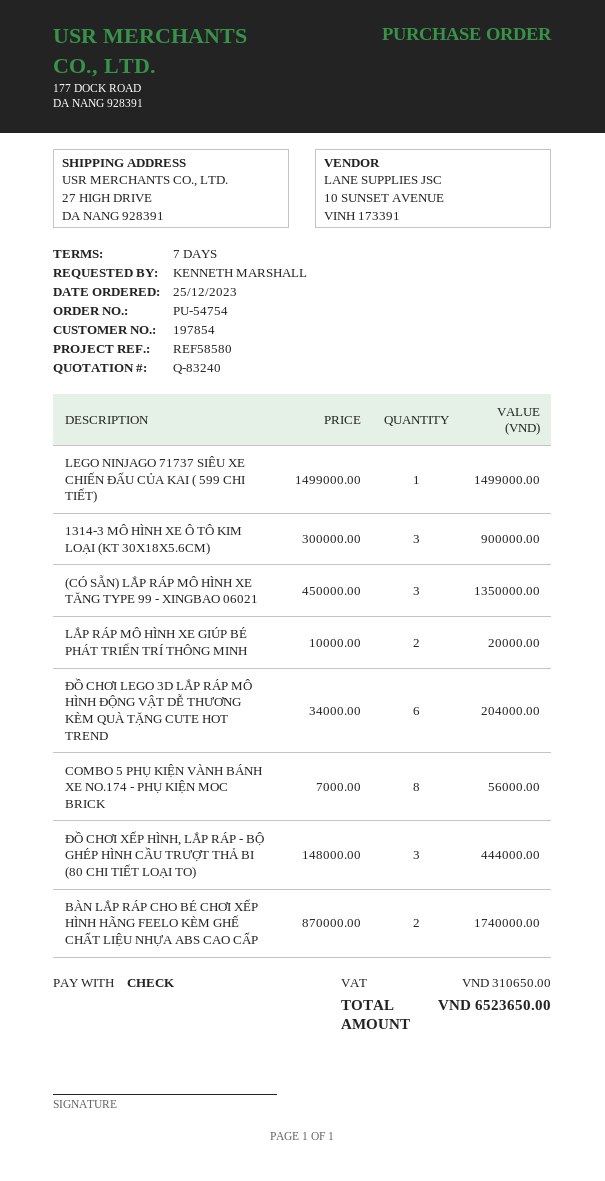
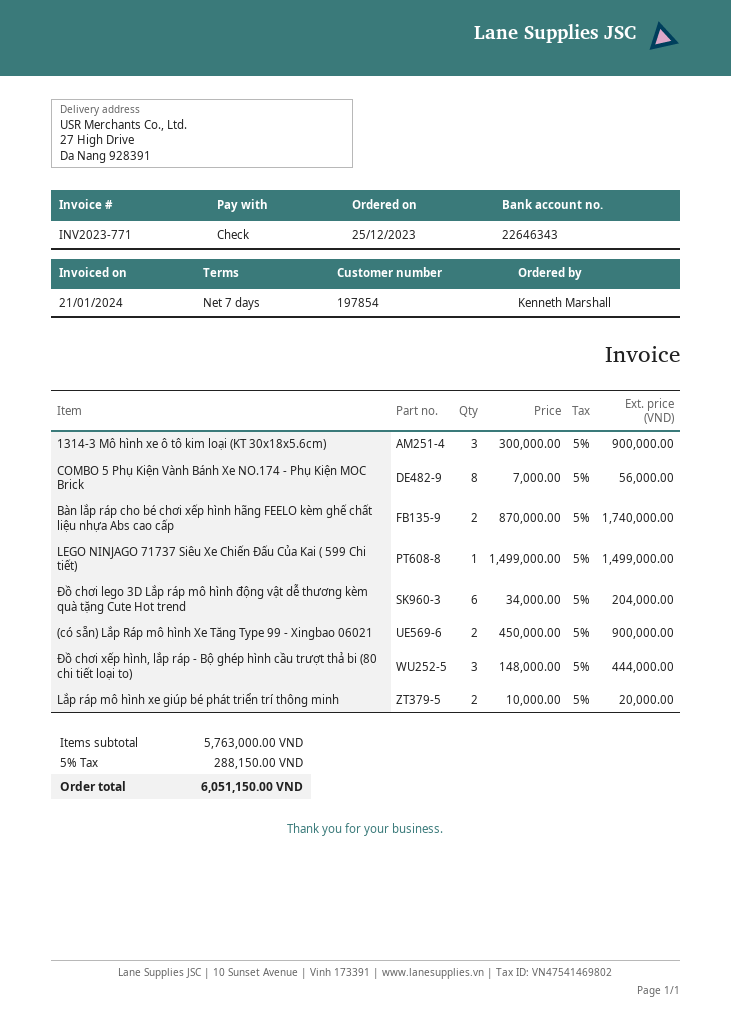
(CÓ SẴN) LẮP RÁP MÔ HÌNH XE TĂNG TYPE 99 - XINGBAO 06021: 3 x 450000.00 = 1350000.00 -> 2 x 450000.00 = 900000.00
tax: 310650.00 -> 288150.00
total: 6523650.00 -> 6051150.00

